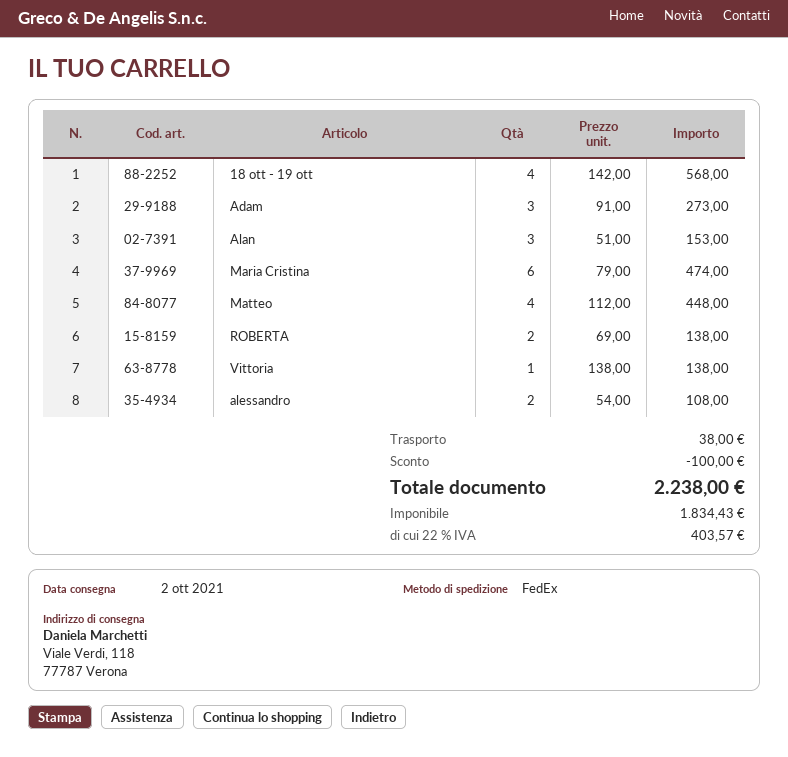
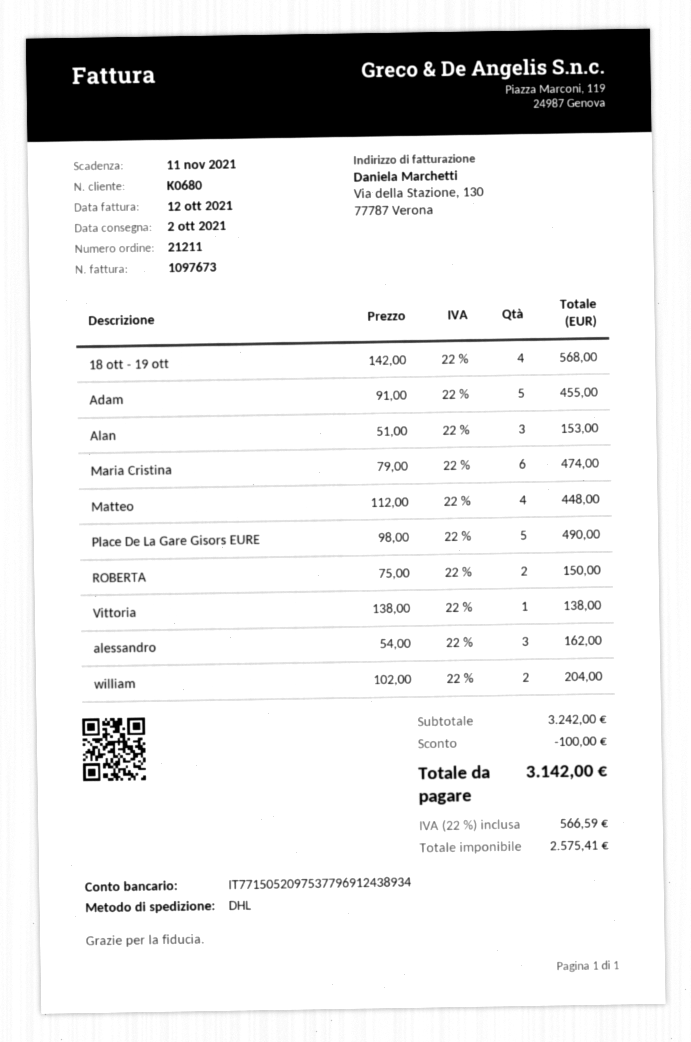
shipping method: FedEx -> DHL
Adam: 3 x 91.00 = 273.00 -> 5 x 91.00 = 455.00
ROBERTA: 2 x 69.00 = 138.00 -> 2 x 75.00 = 150.00
alessandro: 2 x 54.00 = 108.00 -> 3 x 54.00 = 162.00
Place De La Gare Gisors EURE: none -> 5 x 98.00 = 490.00
william: none -> 2 x 102.00 = 204.00
shipping: 38.00 -> none
net: 1834.43 -> 2575.41
tax: 22% = 403.57 -> 22% = 566.59
total: 2238.00 -> 3142.00

